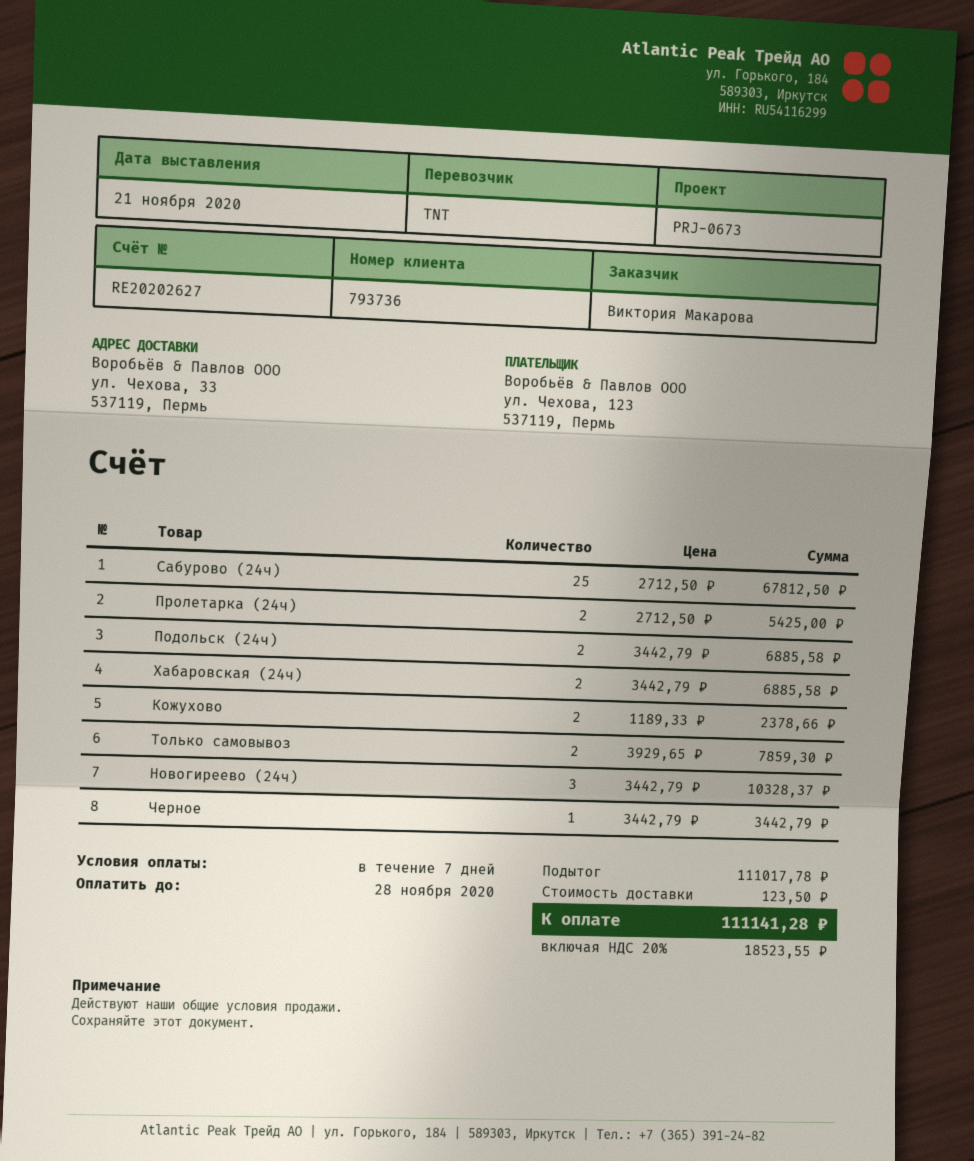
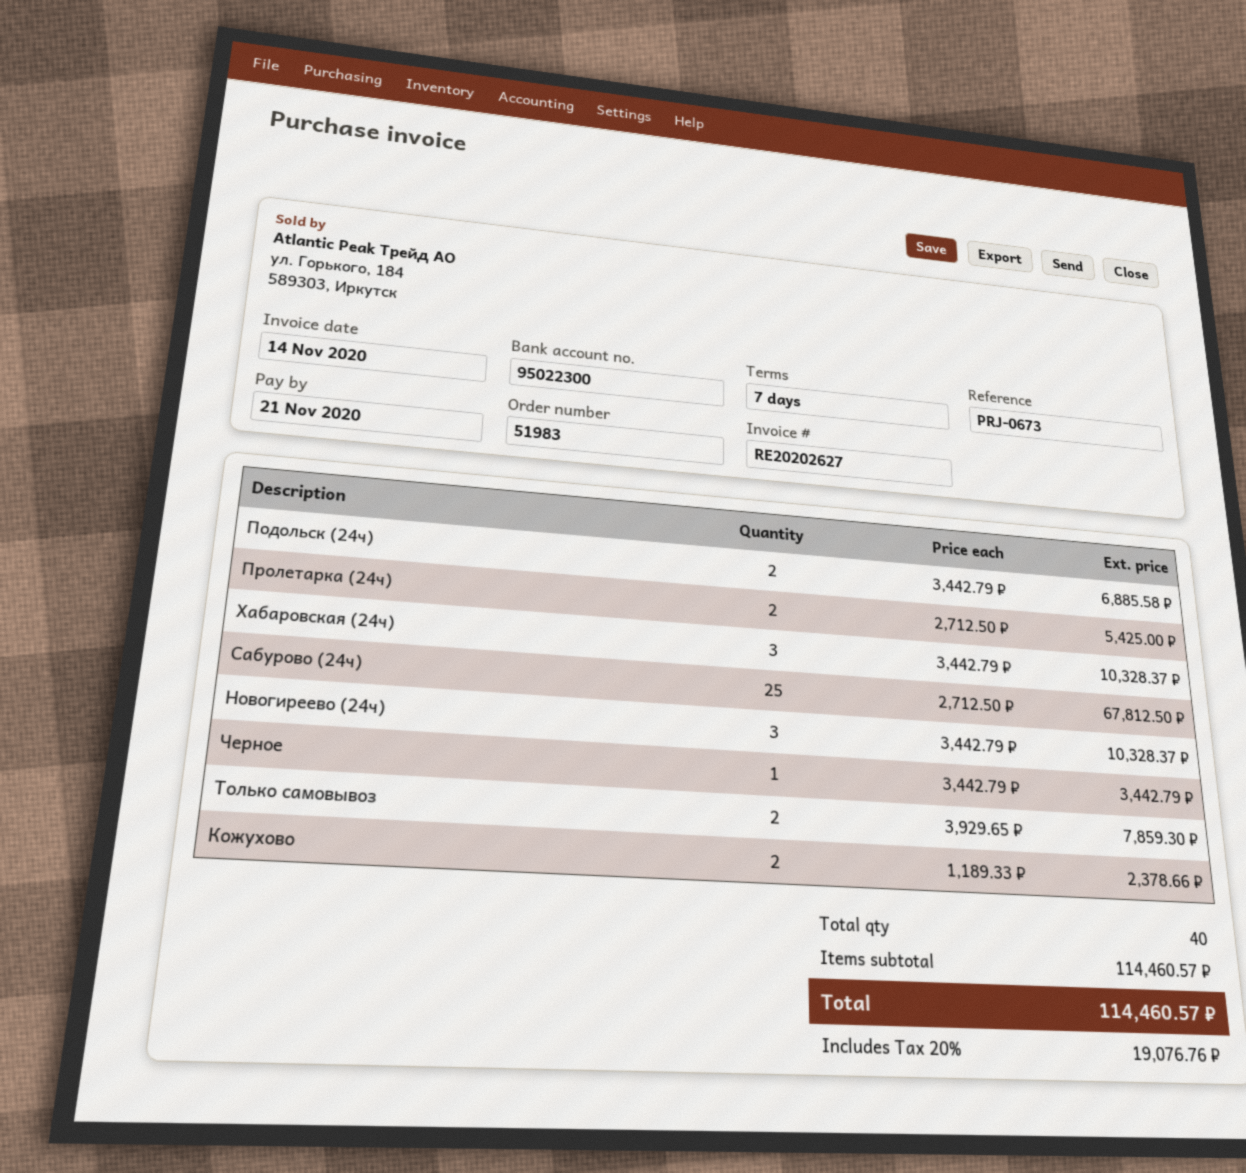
invoice date: 2020-11-21 -> 2020-11-14
due date: 2020-11-28 -> 2020-11-21
Хабаровская (24ч): 2 x 3442.79 = 6885.58 -> 3 x 3442.79 = 10328.37
subtotal: 111017.78 -> 114460.57
shipping: 123.50 -> none
tax: 20% = 18523.55 -> 20% = 19076.76
total: 111141.28 -> 114460.57

